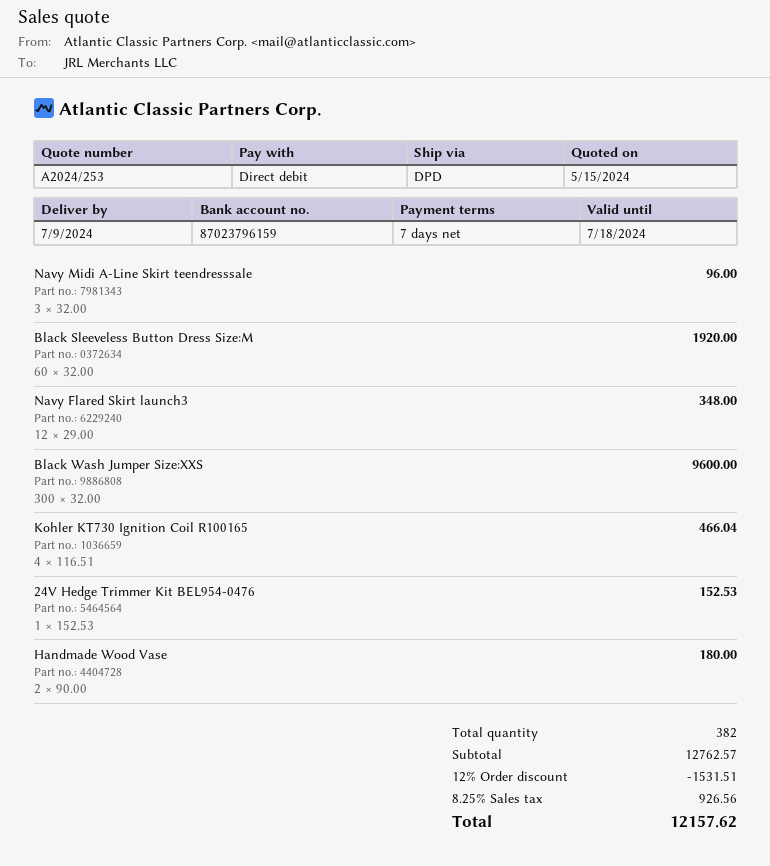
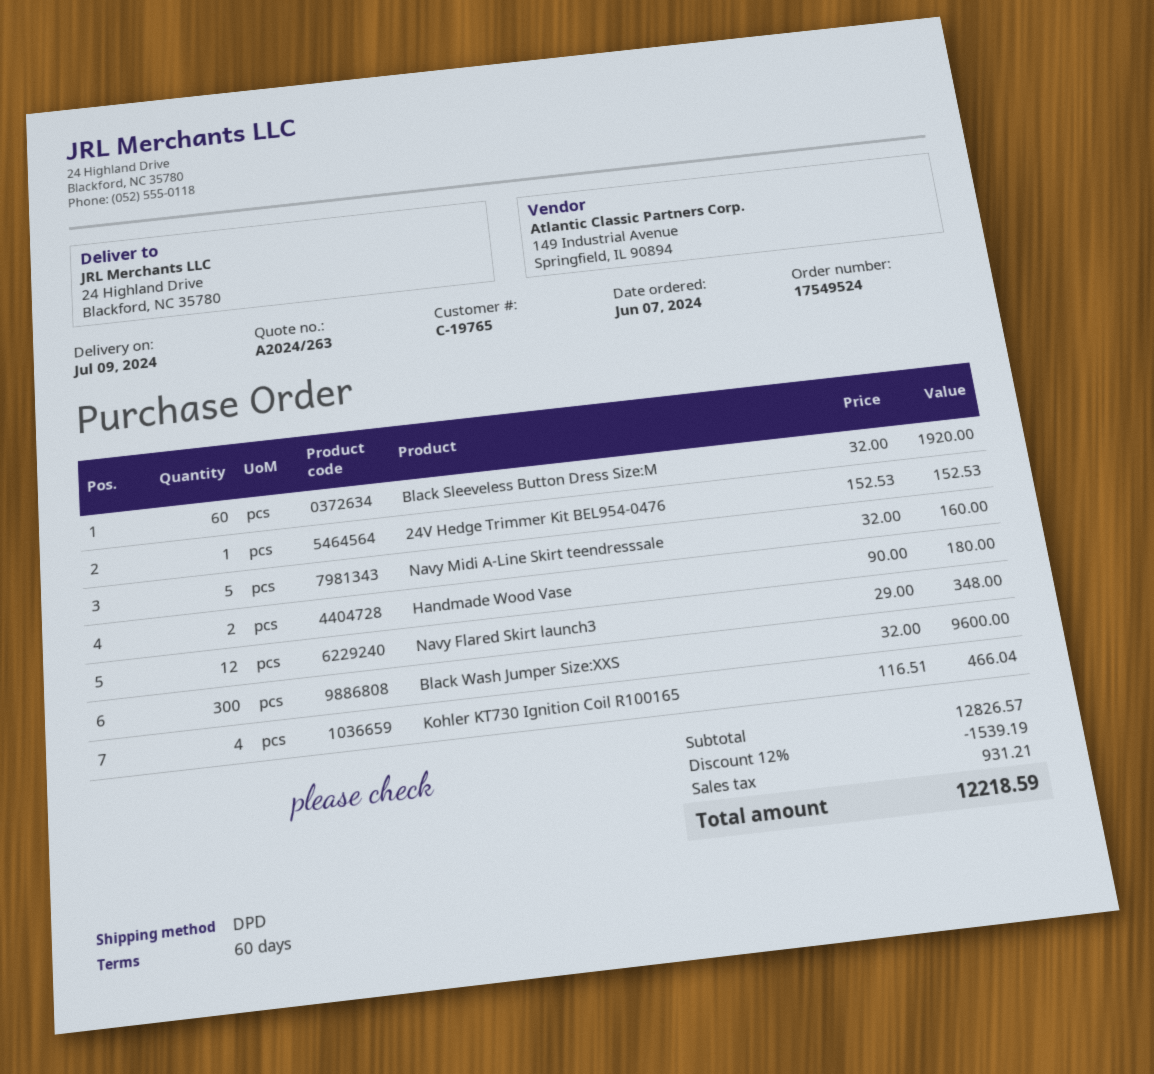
quote number: A2024/253 -> A2024/263
payment terms: 7 days -> 60 days
Navy Midi A-Line Skirt teendresssale: 3 x 32.00 = 96.00 -> 5 x 32.00 = 160.00
subtotal: 12762.57 -> 12826.57
discount: 12% = 1531.51 -> 12% = 1539.19
tax: 926.56 -> 931.21
total: 12157.62 -> 12218.59

